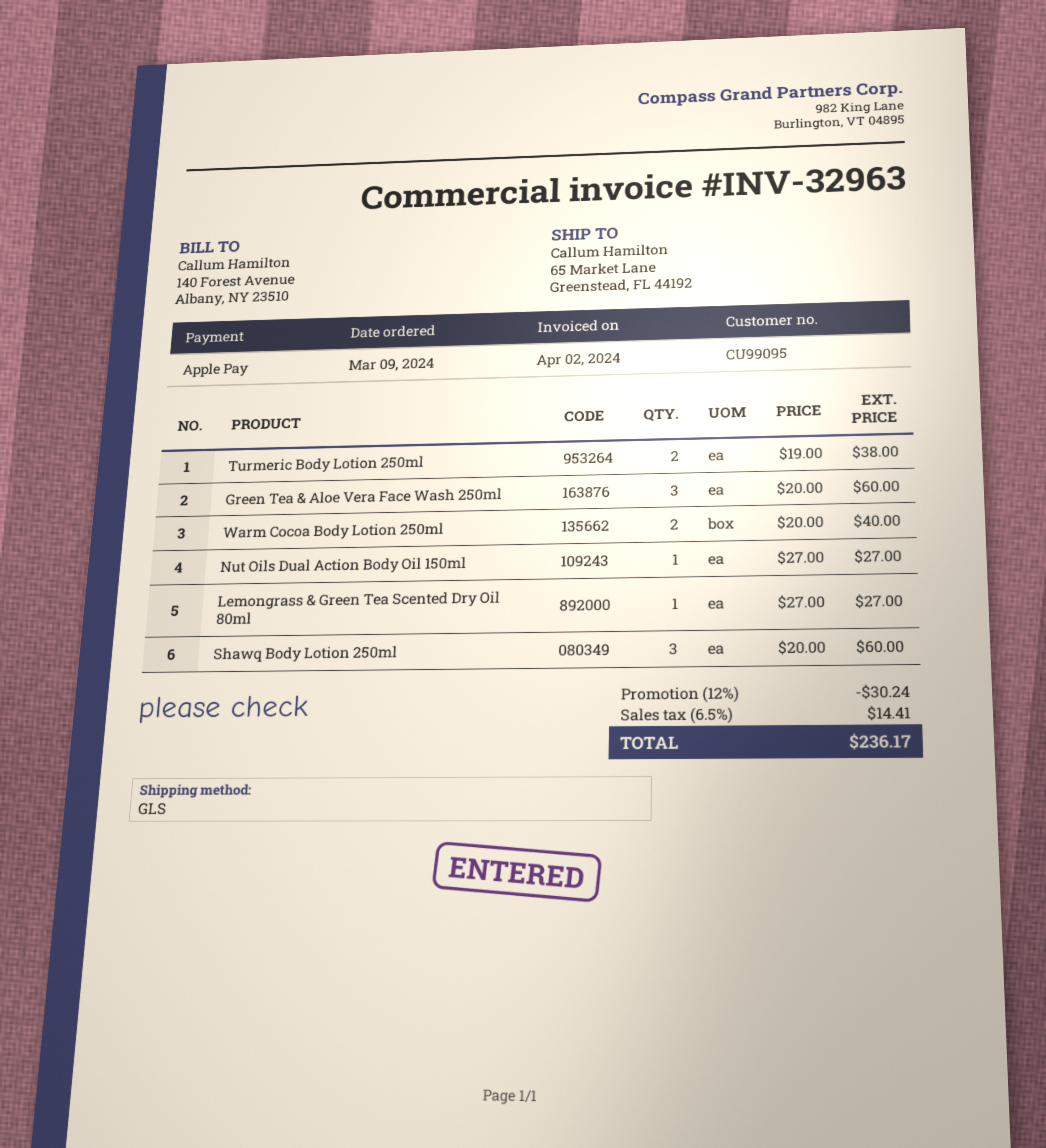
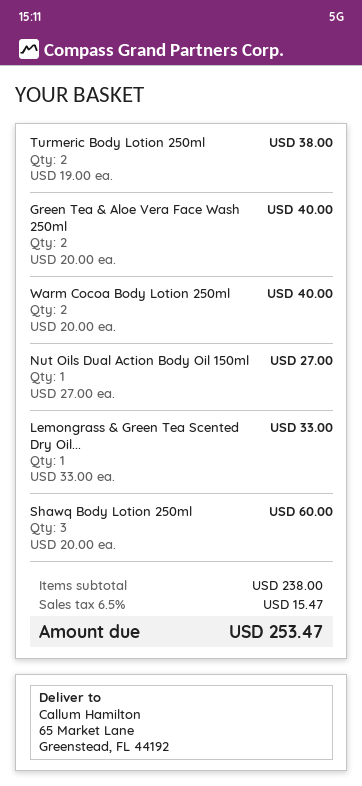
Green Tea & Aloe Vera Face Wash 250ml: 3 x 20.00 = 60.00 -> 2 x 20.00 = 40.00
Lemongrass & Green Tea Scented Dry Oil 80ml: 1 x 27.00 = 27.00 -> 1 x 33.00 = 33.00
discount: 12% = 30.24 -> none
tax: 6.5% = 14.41 -> 6.5% = 15.47
total: 236.17 -> 253.47

